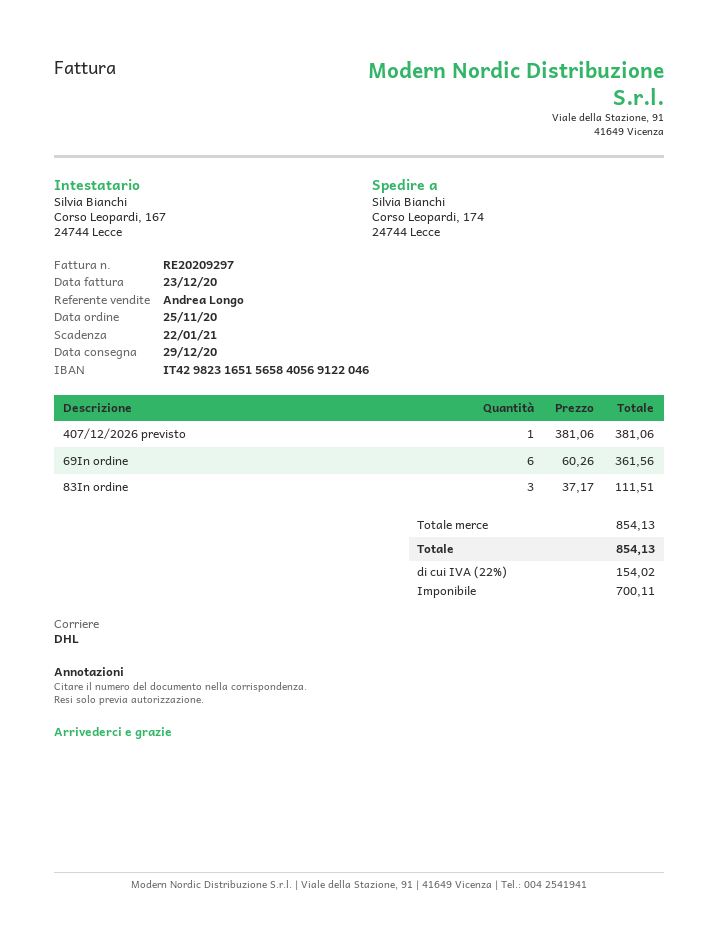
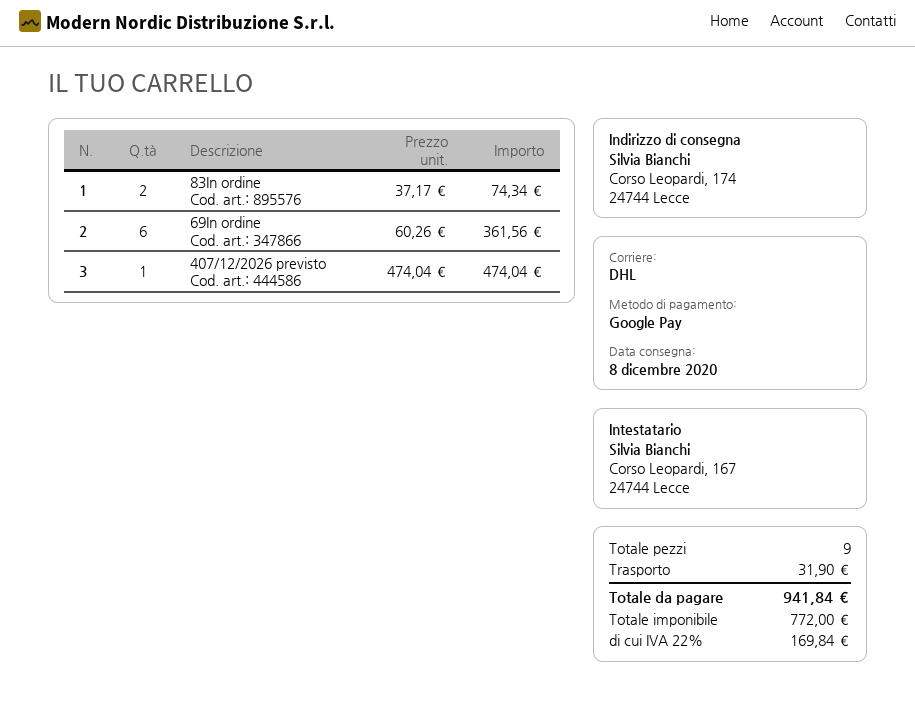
delivery date: 2020-12-29 -> 2020-12-08
407/12/2026 previsto: 1 x 381.06 = 381.06 -> 1 x 474.04 = 474.04
83In ordine: 3 x 37.17 = 111.51 -> 2 x 37.17 = 74.34
shipping: none -> 31.90
net: 700.11 -> 772.00
tax: 22% = 154.02 -> 22% = 169.84
total: 854.13 -> 941.84

